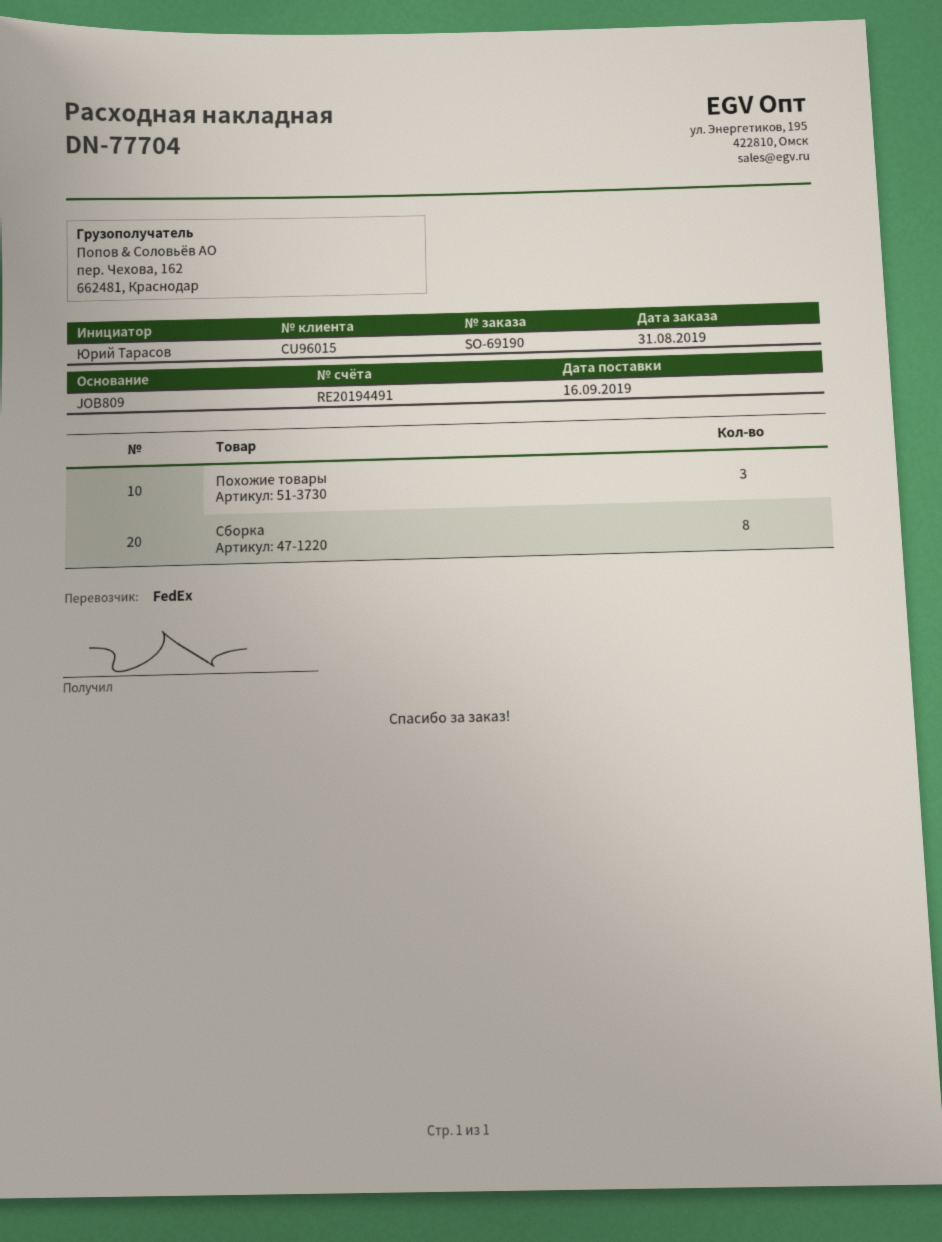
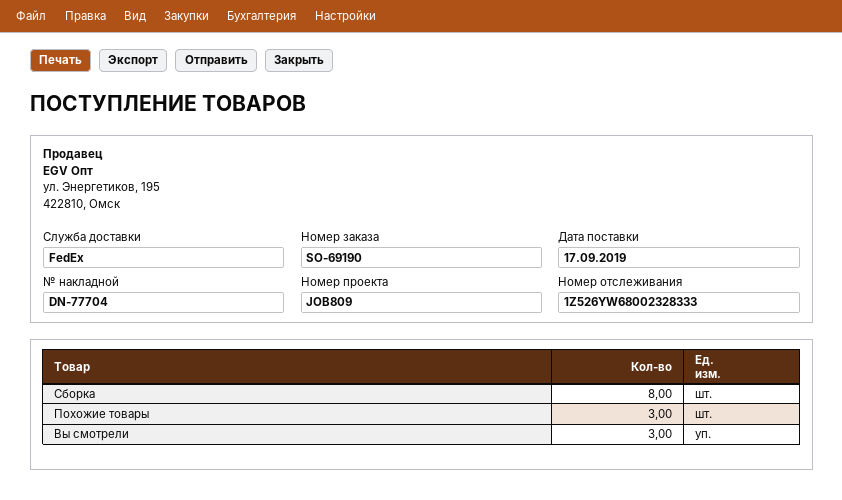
delivery date: 2019-09-16 -> 2019-09-17
Вы смотрели: none -> 3

